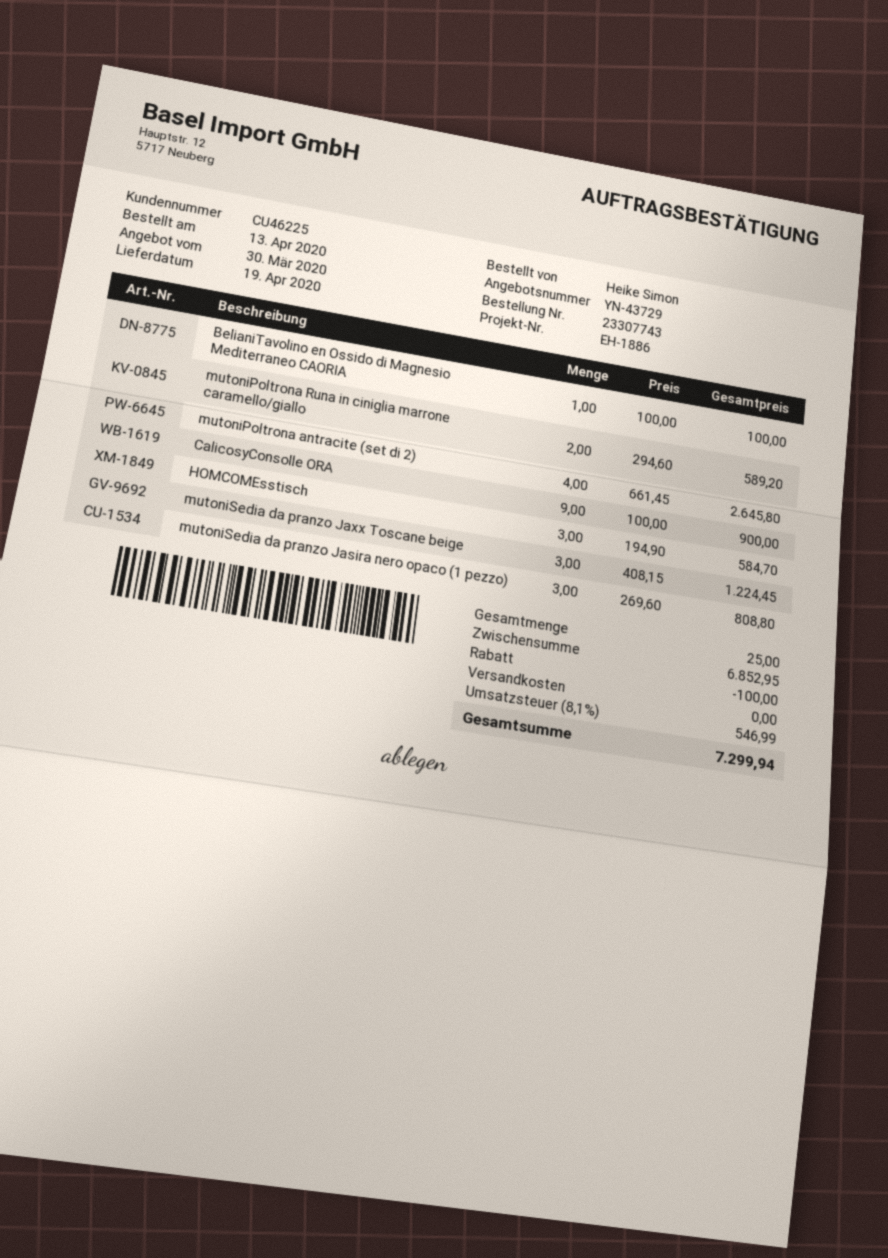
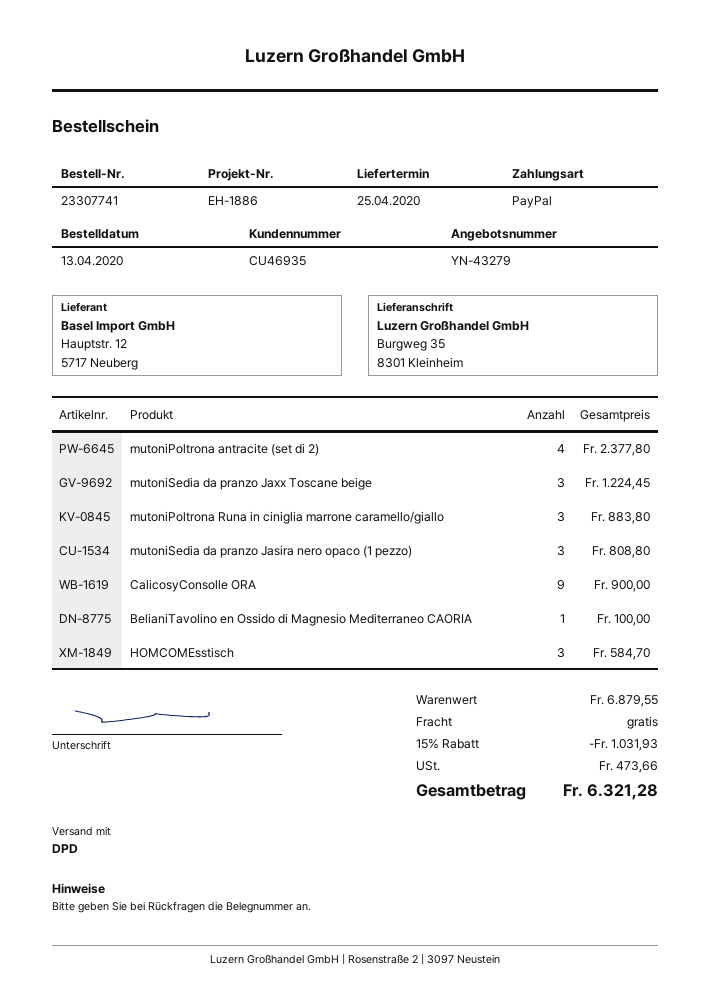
quote number: YN-43729 -> YN-43279
order number: 23307743 -> 23307741
delivery date: 2020-04-19 -> 2020-04-25
customer number: CU46225 -> CU46935
mutoniPoltrona Runa in ciniglia marrone caramello/giallo: 2 for 589.20 -> 3 for 883.80
mutoniPoltrona antracite (set di 2): 4 for 2645.80 -> 4 for 2377.80
subtotal: 6852.95 -> 6879.55
discount: 100.00 -> 1031.93
tax: 546.99 -> 473.66
total: 7299.94 -> 6321.28

